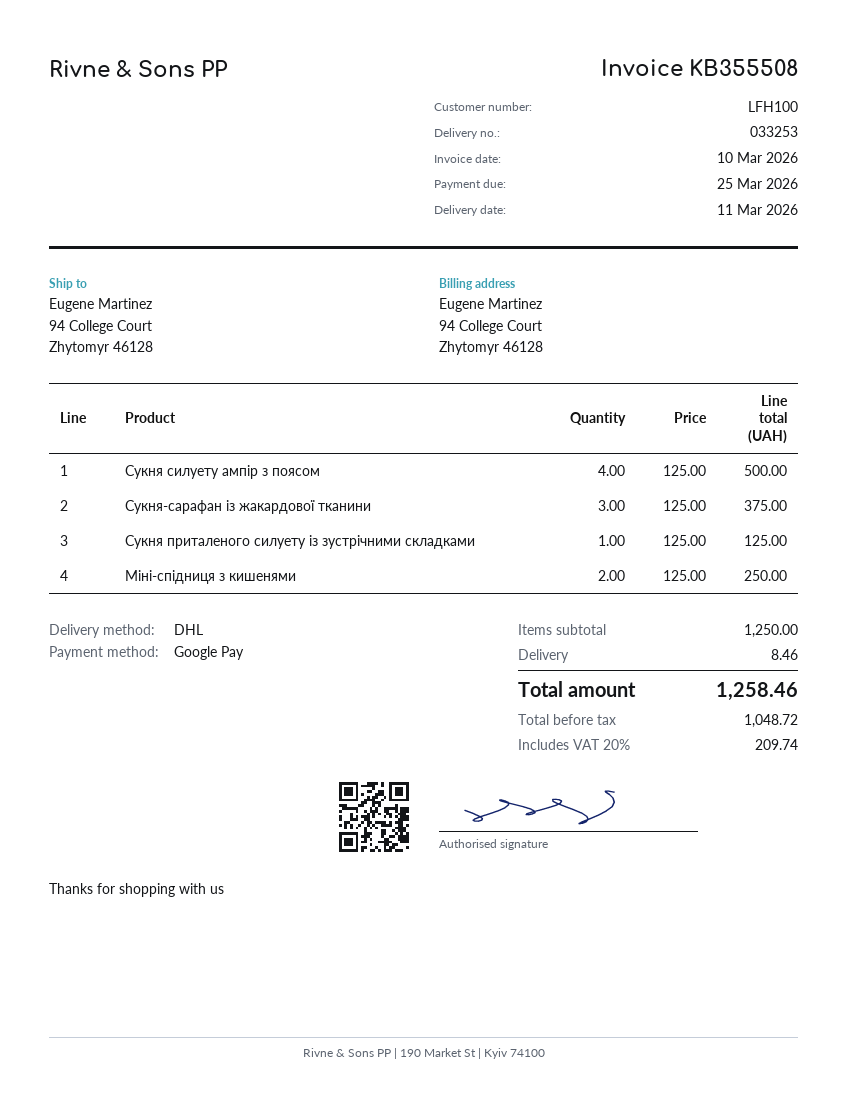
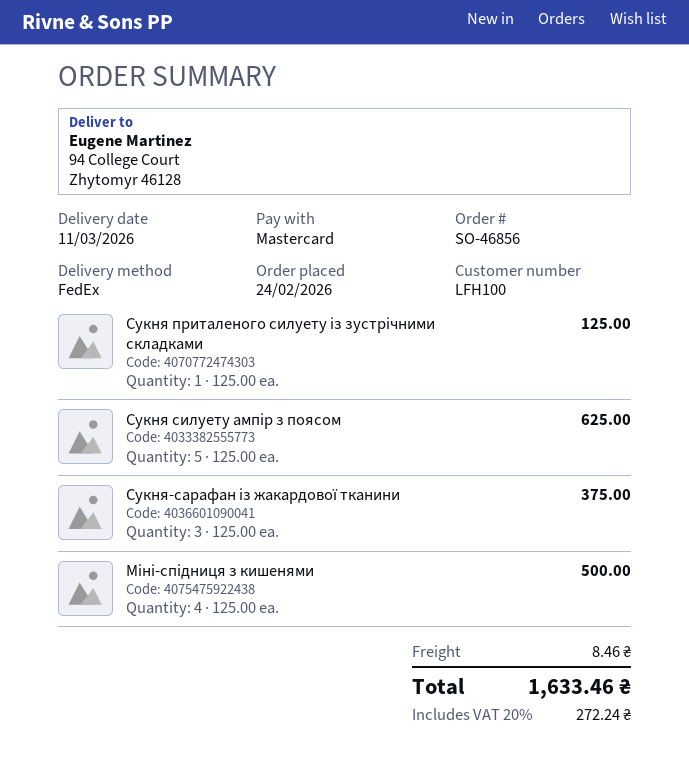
payment method: Google Pay -> Mastercard
shipping method: DHL -> FedEx
Сукня силуету ампір з поясом: 4 x 125.00 = 500.00 -> 5 x 125.00 = 625.00
Міні-спідниця з кишенями: 2 x 125.00 = 250.00 -> 4 x 125.00 = 500.00
tax: 20% = 209.74 -> 20% = 272.24
total: 1258.46 -> 1633.46

